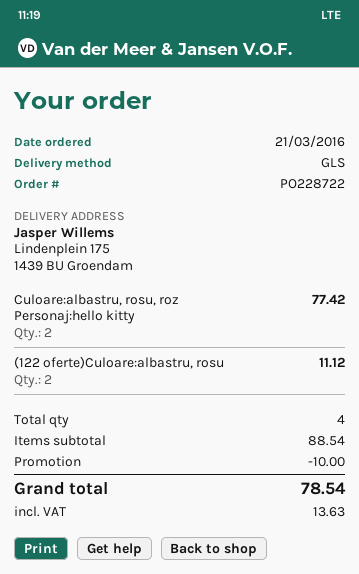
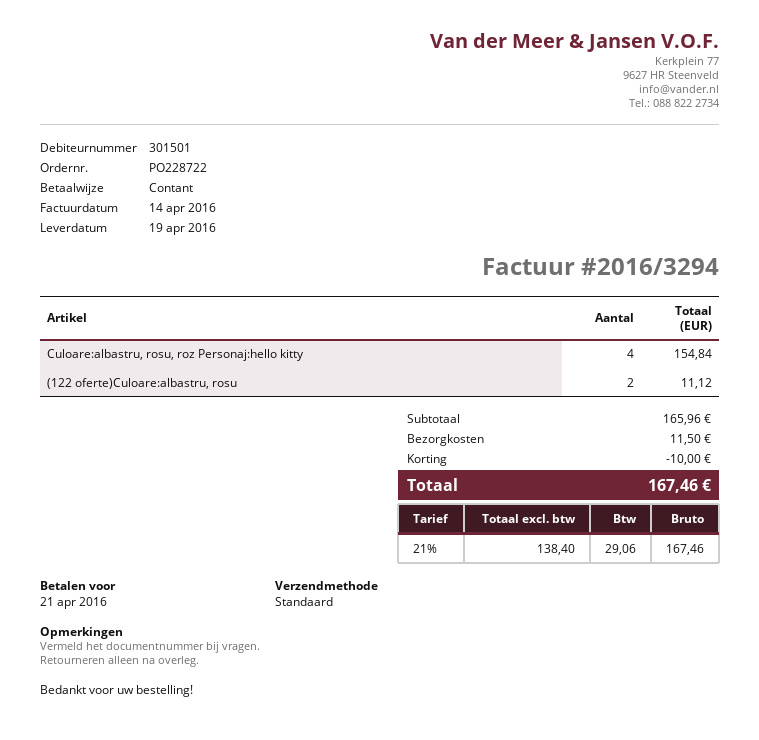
shipping method: GLS -> standard
Culoare:albastru, rosu, roz Personaj:hello kitty: 2 for 77.42 -> 4 for 154.84
subtotal: 88.54 -> 165.96
shipping: none -> 11.50
tax: 13.63 -> 29.06
total: 78.54 -> 167.46

